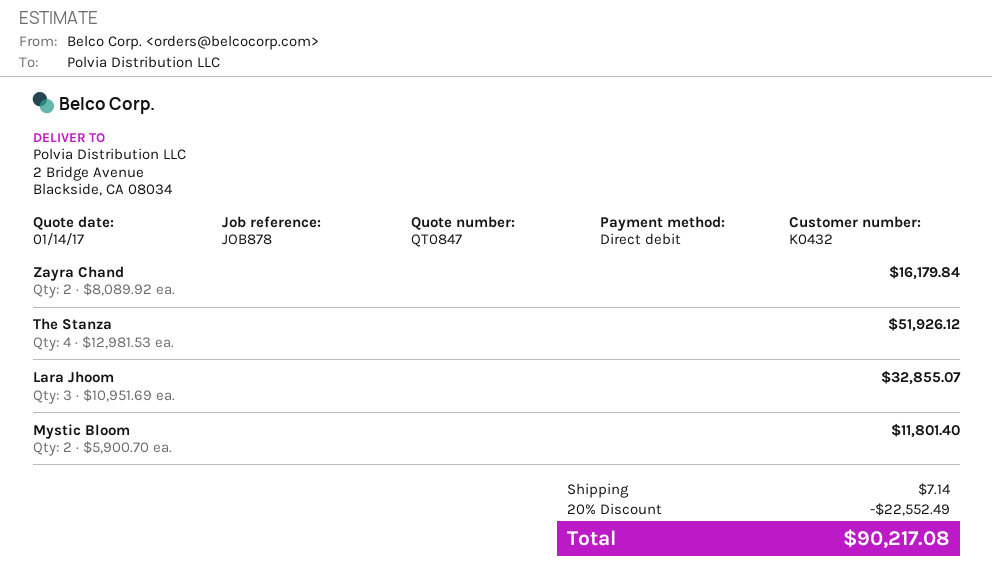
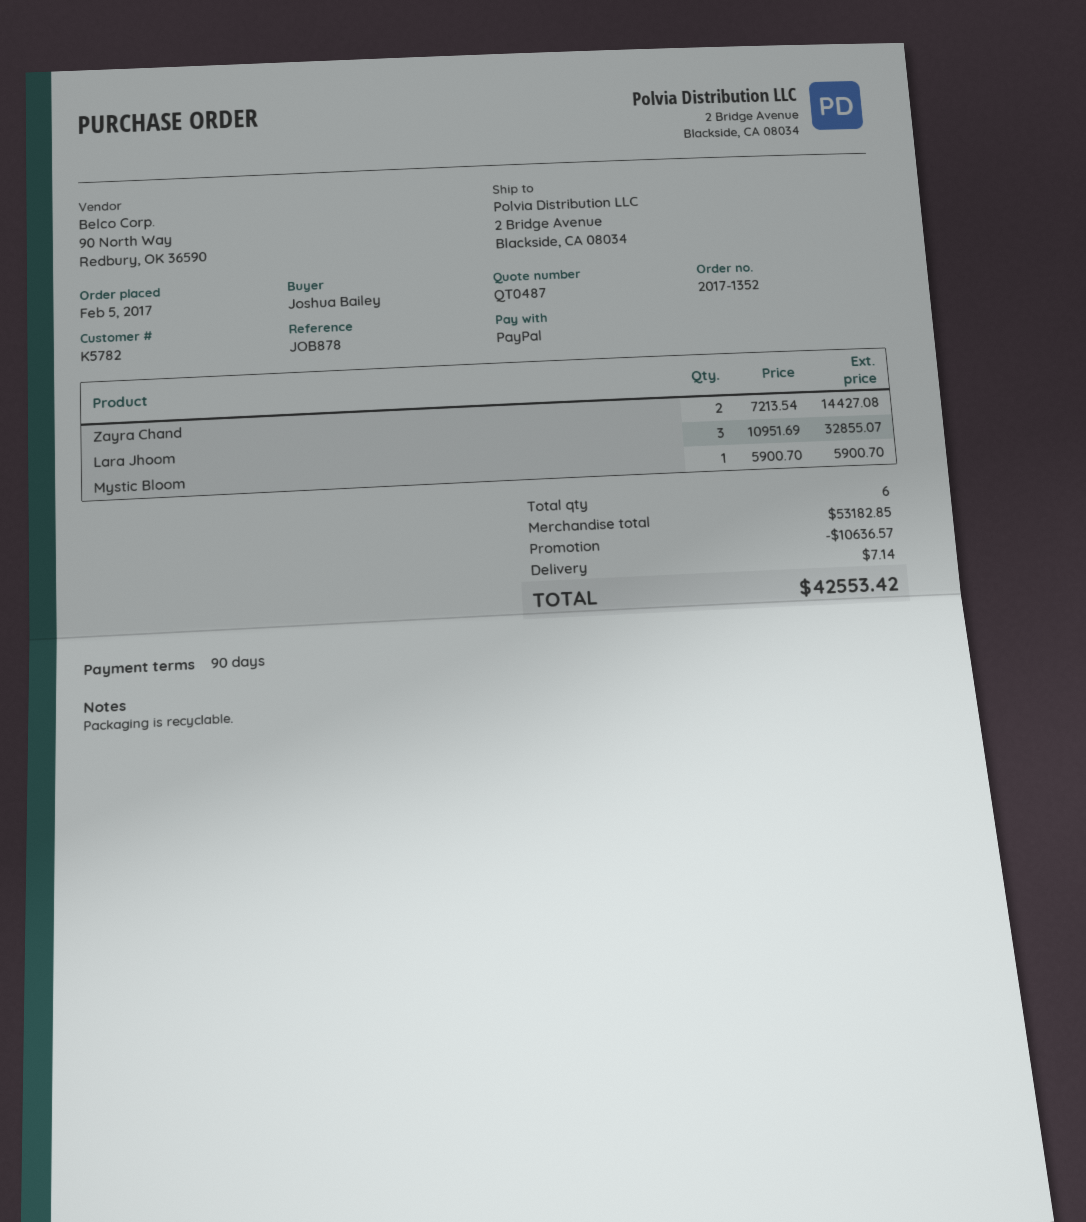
quote number: QT0847 -> QT0487
customer number: K0432 -> K5782
payment method: direct debit -> PayPal
Zayra Chand: 2 x 8089.92 = 16179.84 -> 2 x 7213.54 = 14427.08
The Stanza: 4 x 12981.53 = 51926.12 -> none
Mystic Bloom: 2 x 5900.70 = 11801.40 -> 1 x 5900.70 = 5900.70
discount: 22552.49 -> 10636.57
total: 90217.08 -> 42553.42

